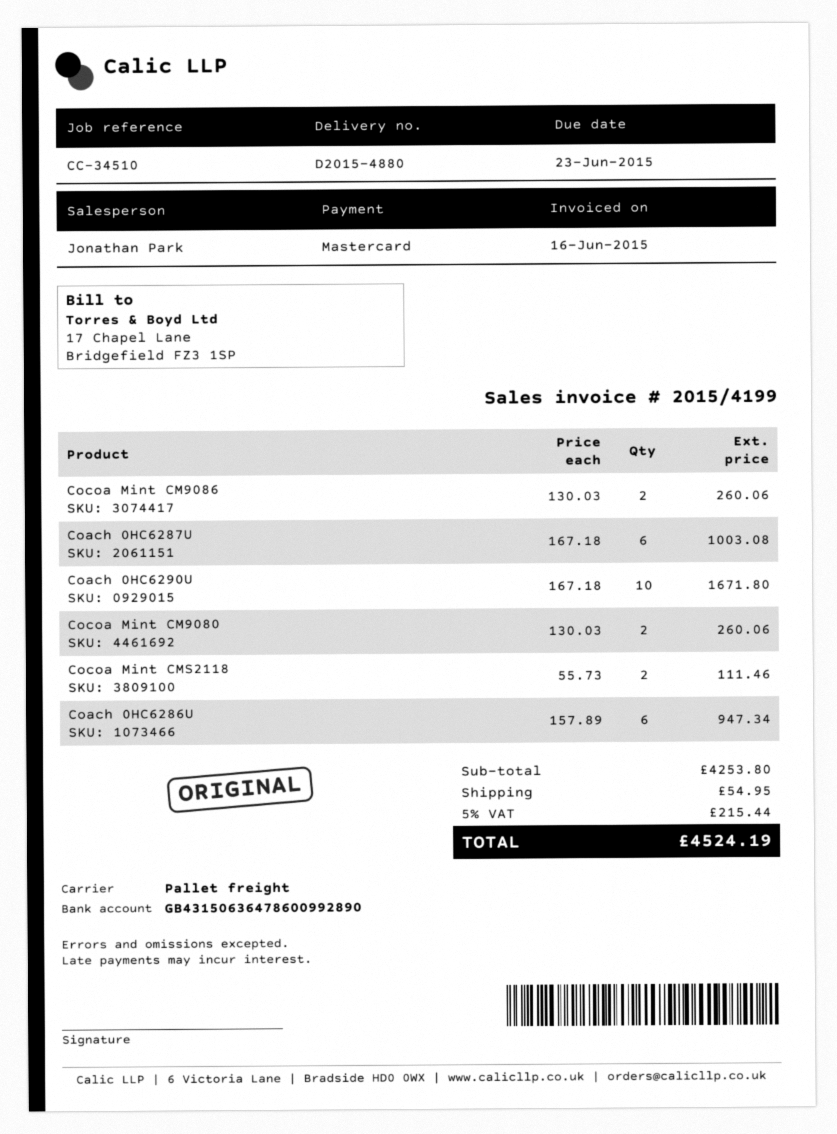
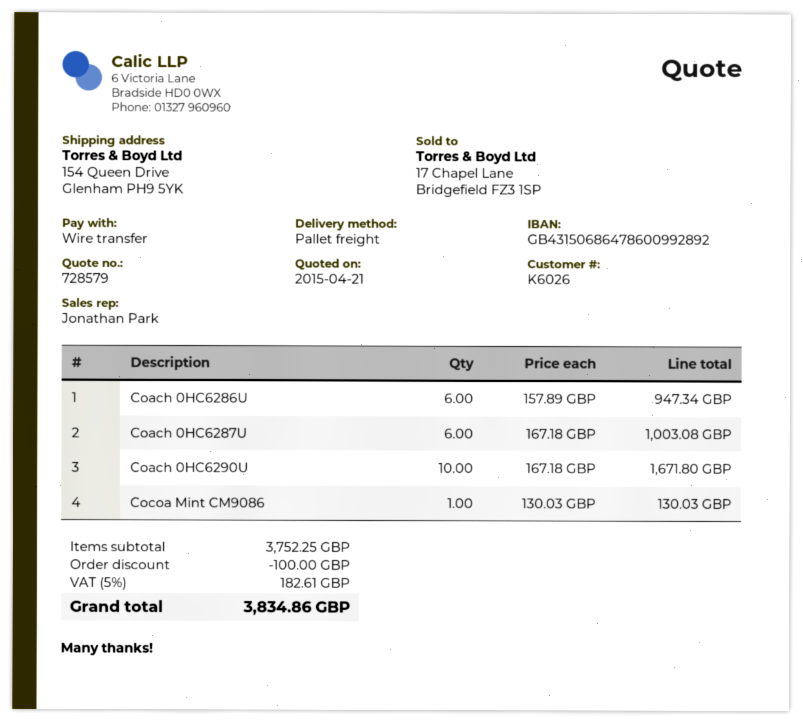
payment method: Mastercard -> bank transfer
bank account: GB43150636478600992890 -> GB43150686478600992892
Cocoa Mint CM9086: 2 x 130.03 = 260.06 -> 1 x 130.03 = 130.03
Cocoa Mint CM9080: 2 x 130.03 = 260.06 -> none
Cocoa Mint CMS2118: 2 x 55.73 = 111.46 -> none
subtotal: 4253.80 -> 3752.25
discount: none -> 100.00
shipping: 54.95 -> none
tax: 5% = 215.44 -> 5% = 182.61
total: 4524.19 -> 3834.86

